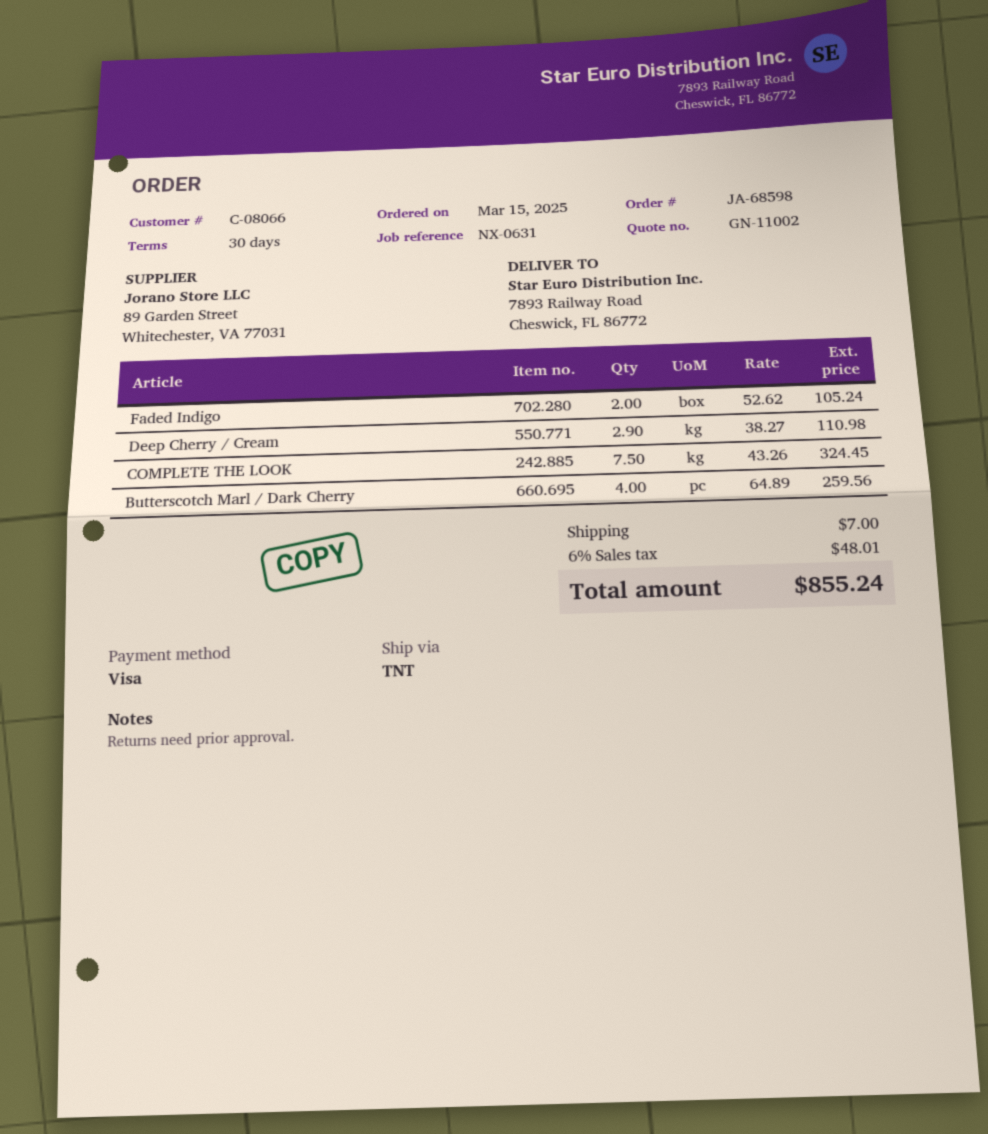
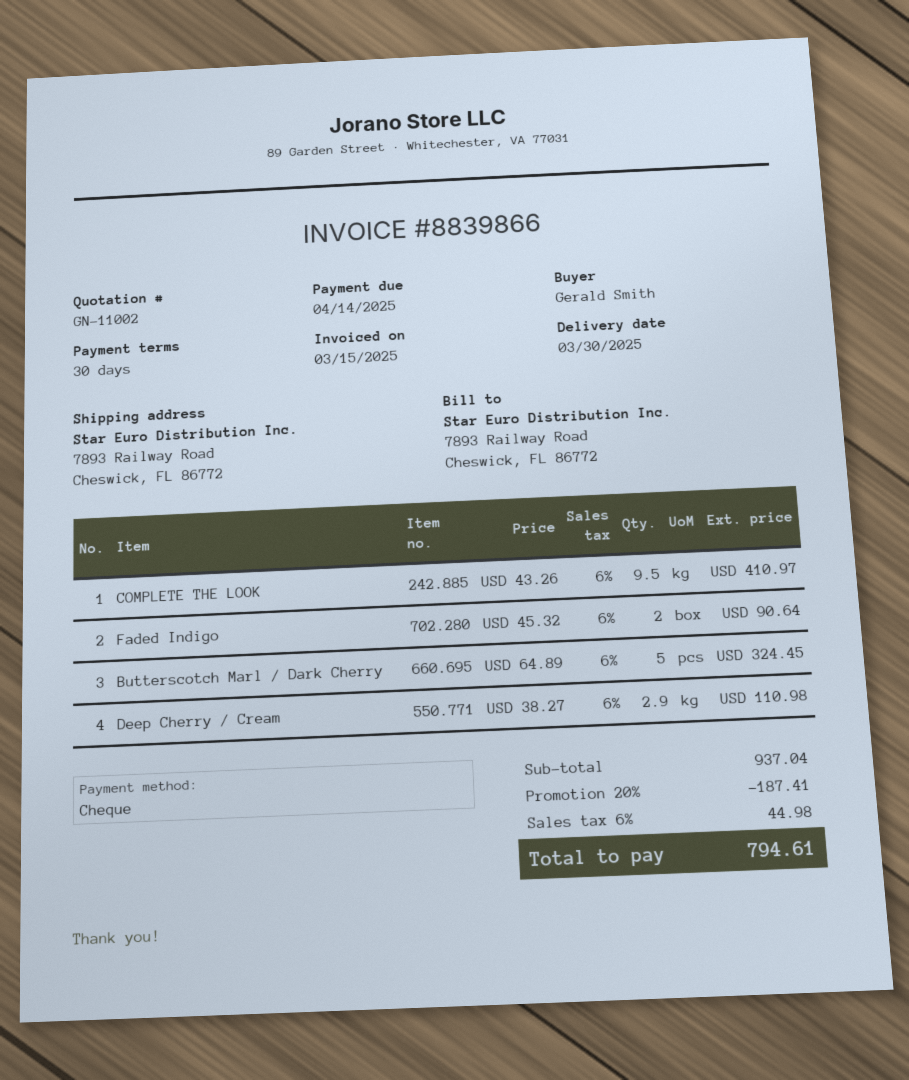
payment method: Visa -> cheque
Faded Indigo: 2 x 52.62 = 105.24 -> 2 x 45.32 = 90.64
COMPLETE THE LOOK: 7.5 x 43.26 = 324.45 -> 9.5 x 43.26 = 410.97
Butterscotch Marl / Dark Cherry: 4 x 64.89 = 259.56 -> 5 x 64.89 = 324.45
discount: none -> 20% = 187.41
shipping: 7.00 -> none
tax: 6% = 48.01 -> 6% = 44.98
total: 855.24 -> 794.61

